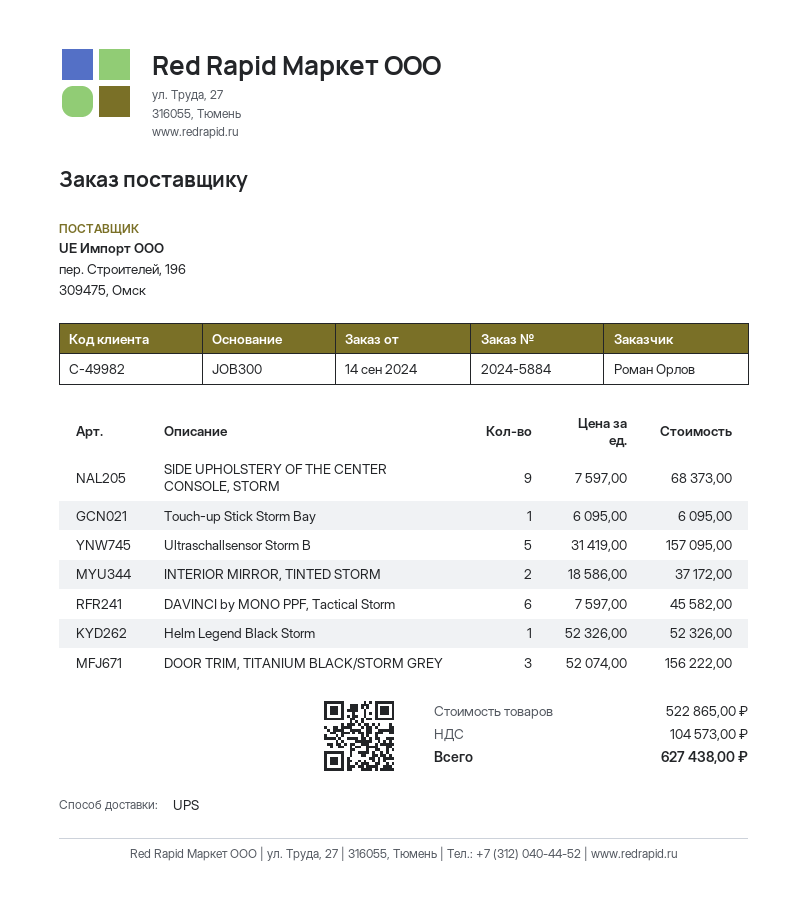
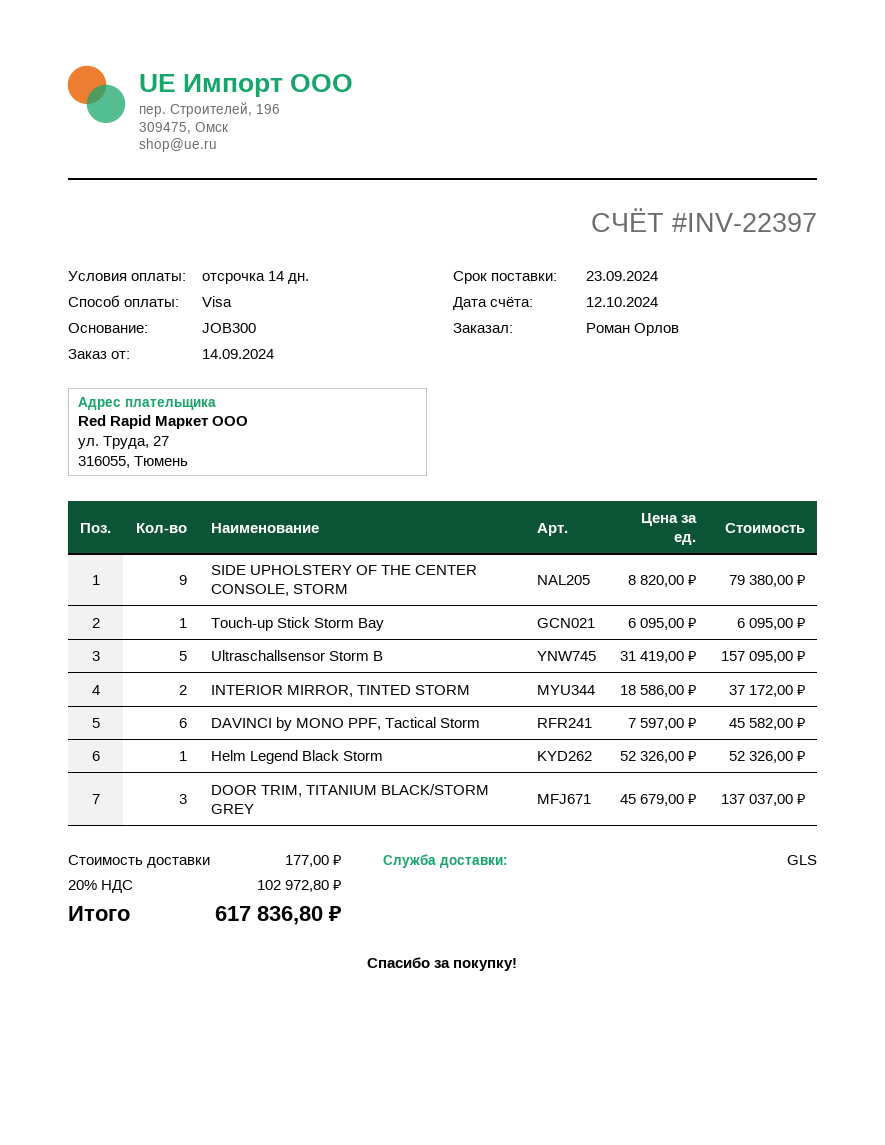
shipping method: UPS -> GLS
SIDE UPHOLSTERY OF THE CENTER CONSOLE, STORM: 9 x 7597.00 = 68373.00 -> 9 x 8820.00 = 79380.00
DOOR TRIM, TITANIUM BLACK/STORM GREY: 3 x 52074.00 = 156222.00 -> 3 x 45679.00 = 137037.00
shipping: none -> 177.00
tax: 104573.00 -> 102972.80
total: 627438.00 -> 617836.80

